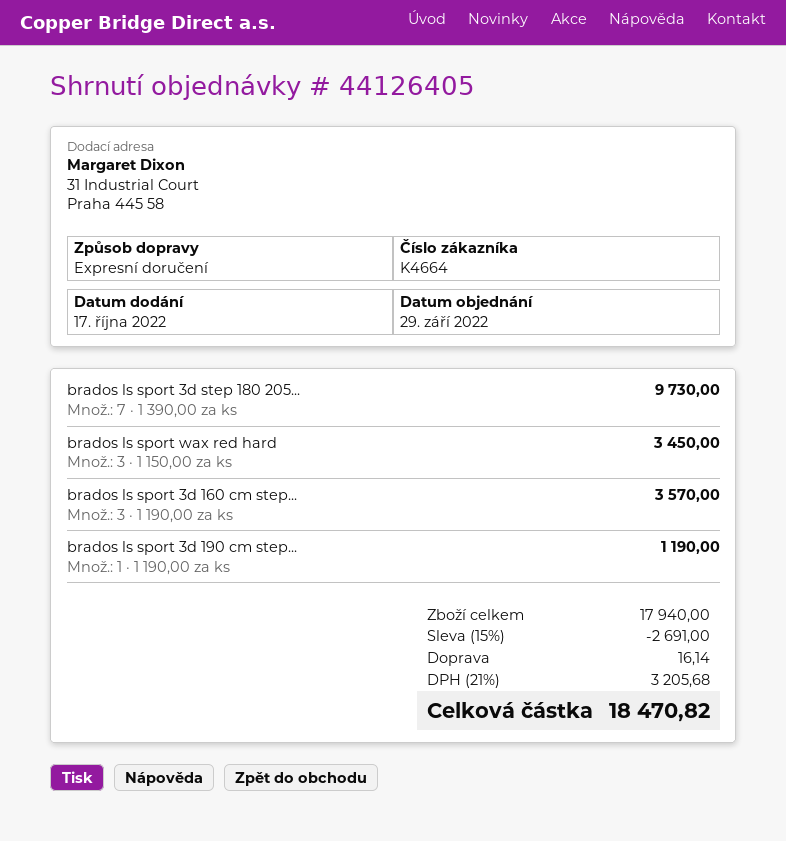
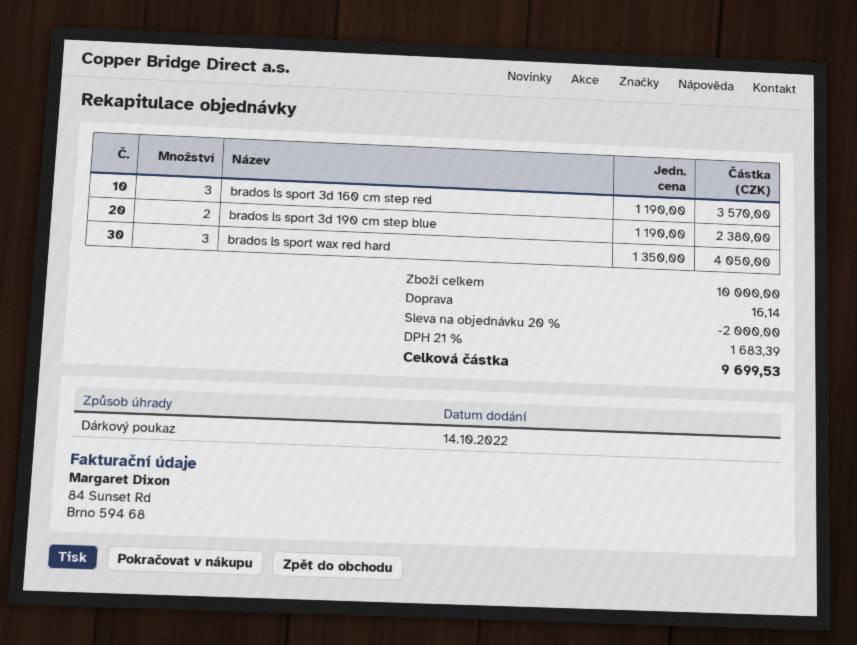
delivery date: 2022-10-17 -> 2022-10-14
brados ls sport 3d step 180 205...: 7 x 1390.00 = 9730.00 -> none
brados ls sport wax red hard: 3 x 1150.00 = 3450.00 -> 3 x 1350.00 = 4050.00
brados ls sport 3d 190 cm step...: 1 x 1190.00 = 1190.00 -> 2 x 1190.00 = 2380.00
subtotal: 17940.00 -> 10000.00
discount: 15% = 2691.00 -> 20% = 2000.00
tax: 21% = 3205.68 -> 21% = 1683.39
total: 18470.82 -> 9699.53

